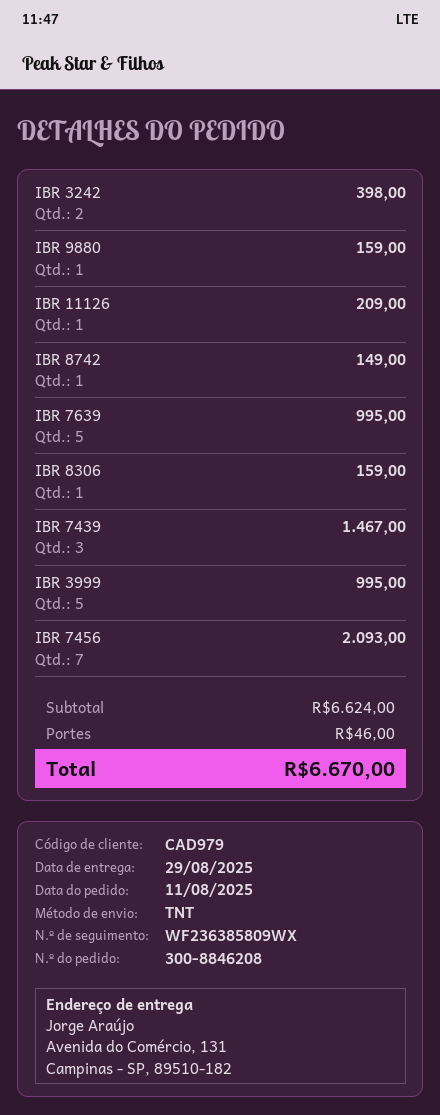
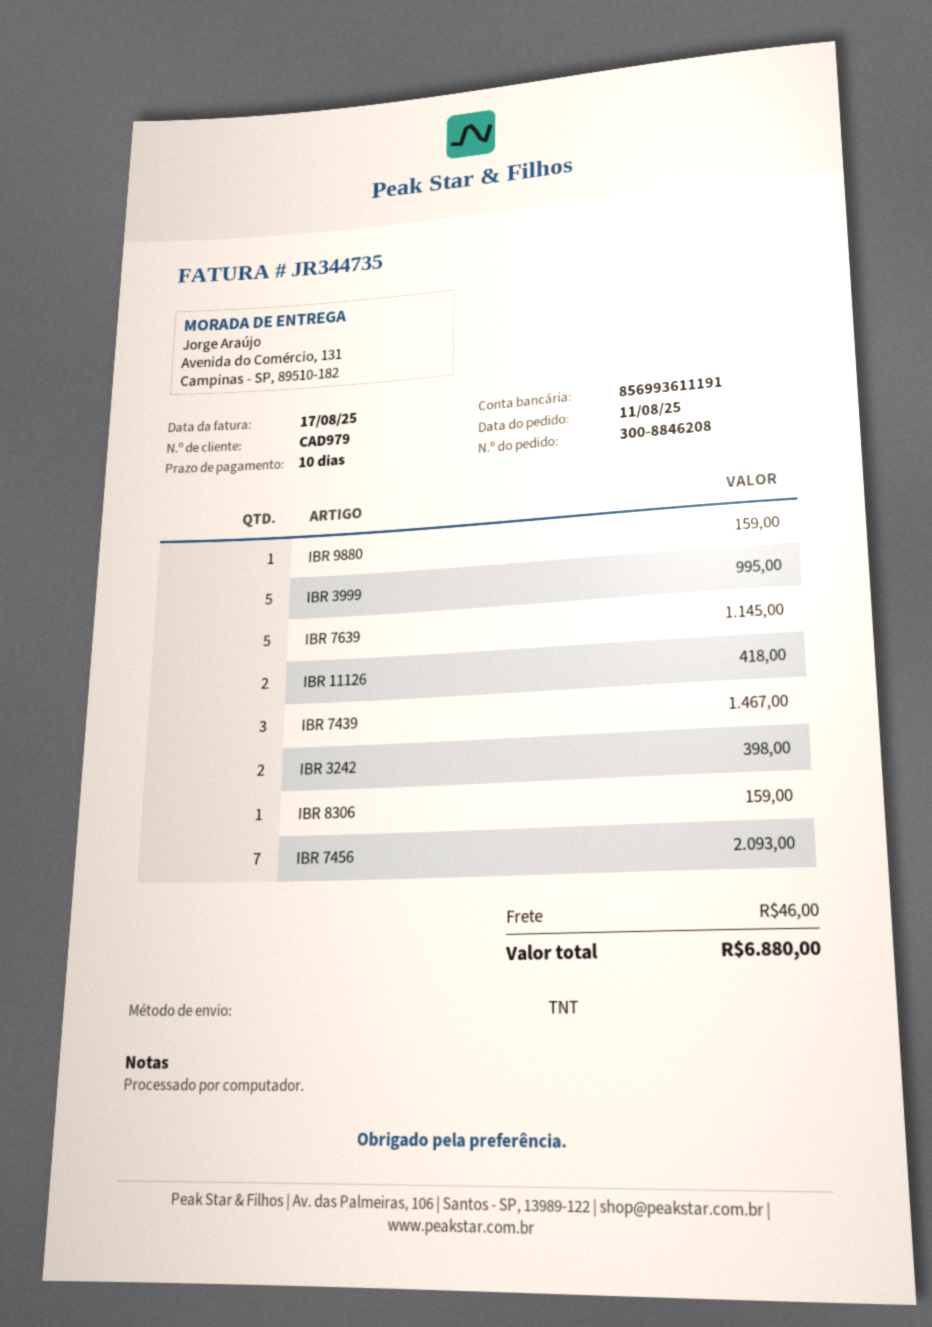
IBR 11126: 1 for 209.00 -> 2 for 418.00
IBR 8742: 1 for 149.00 -> none
IBR 7639: 5 for 995.00 -> 5 for 1145.00
total: 6670.00 -> 6880.00

